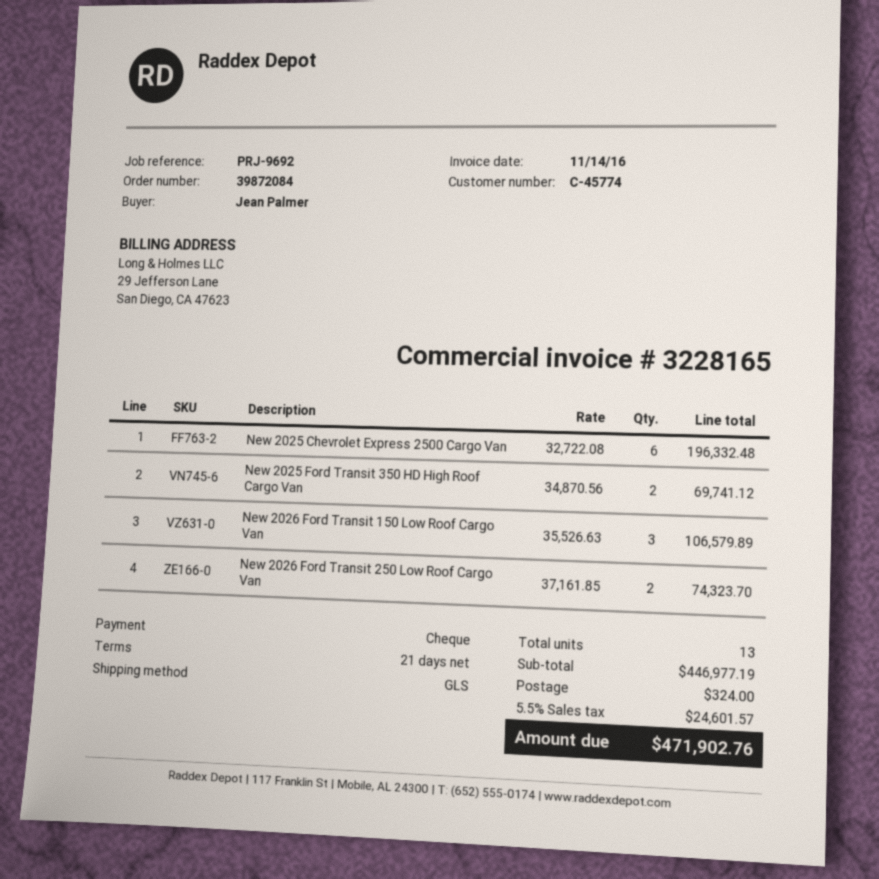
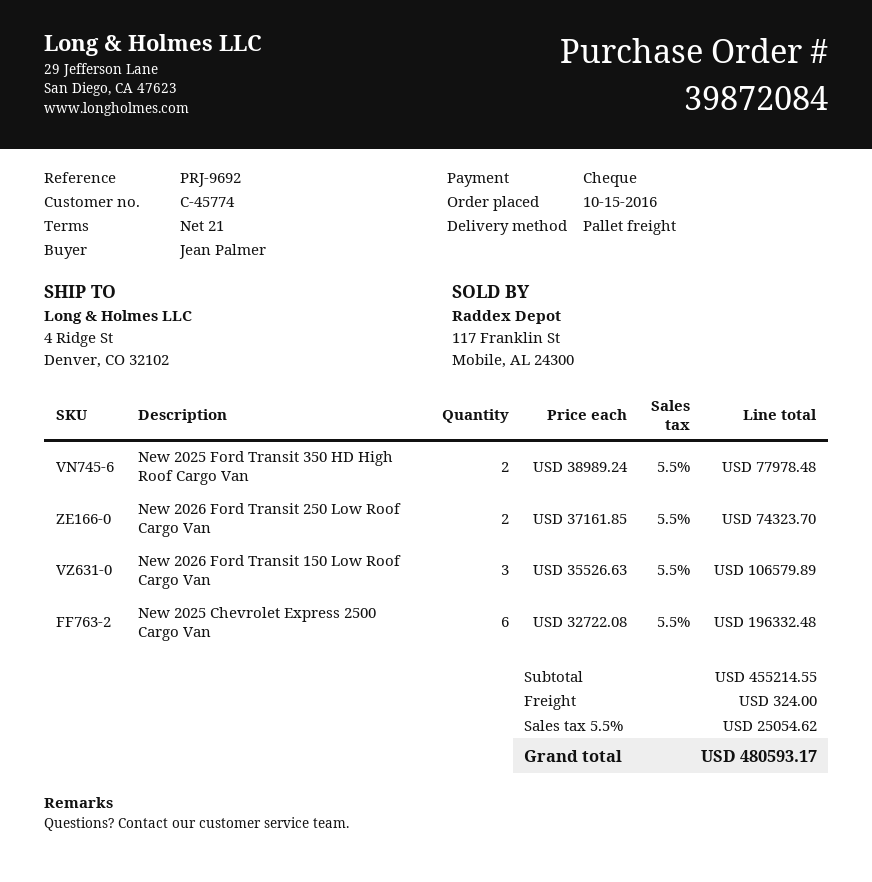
shipping method: GLS -> pallet freight
New 2025 Ford Transit 350 HD High Roof Cargo Van: 2 x 34870.56 = 69741.12 -> 2 x 38989.24 = 77978.48
subtotal: 446977.19 -> 455214.55
tax: 5.5% = 24601.57 -> 5.5% = 25054.62
total: 471902.76 -> 480593.17

